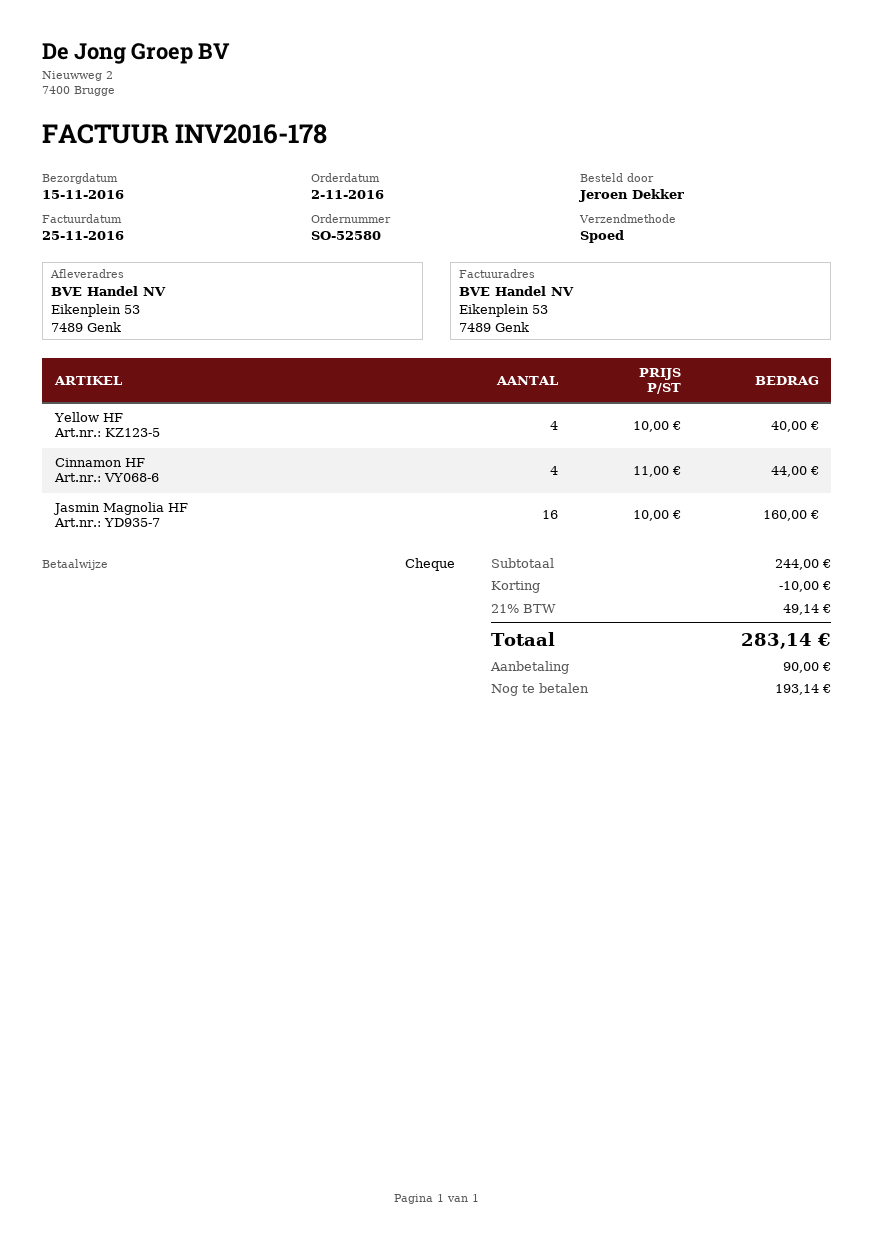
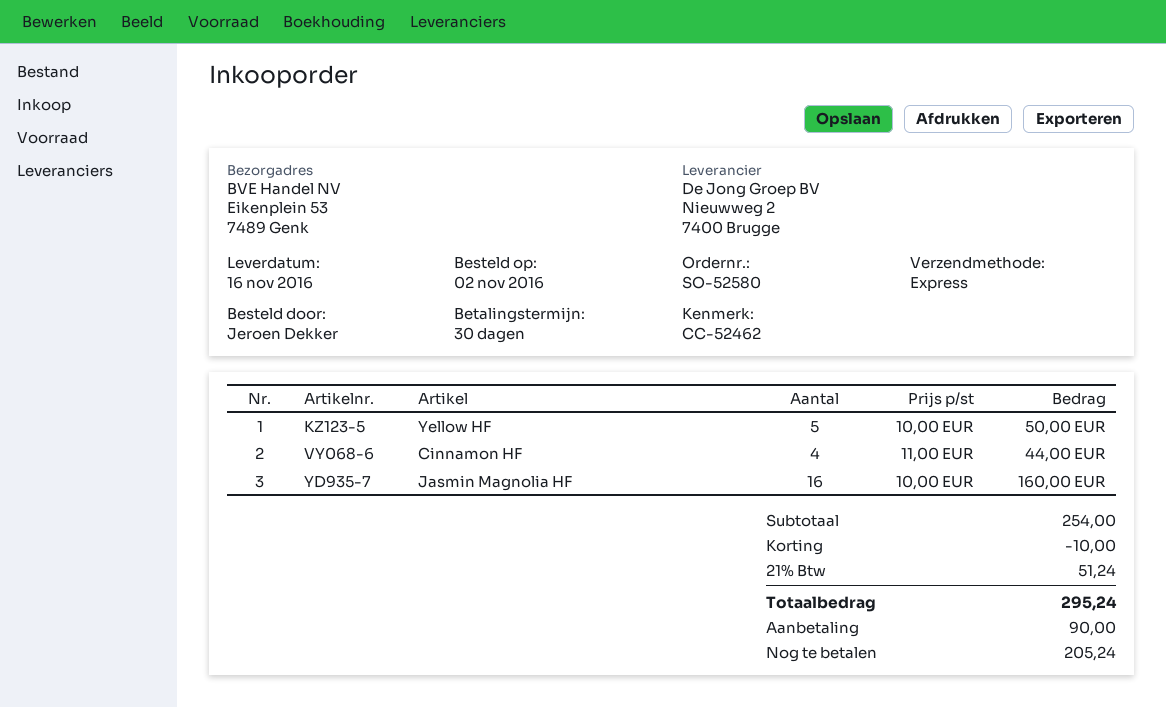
delivery date: 2016-11-15 -> 2016-11-16
Yellow HF: 4 x 10.00 = 40.00 -> 5 x 10.00 = 50.00
subtotal: 244.00 -> 254.00
tax: 21% = 49.14 -> 21% = 51.24
total: 283.14 -> 295.24
balance: 193.14 -> 205.24

